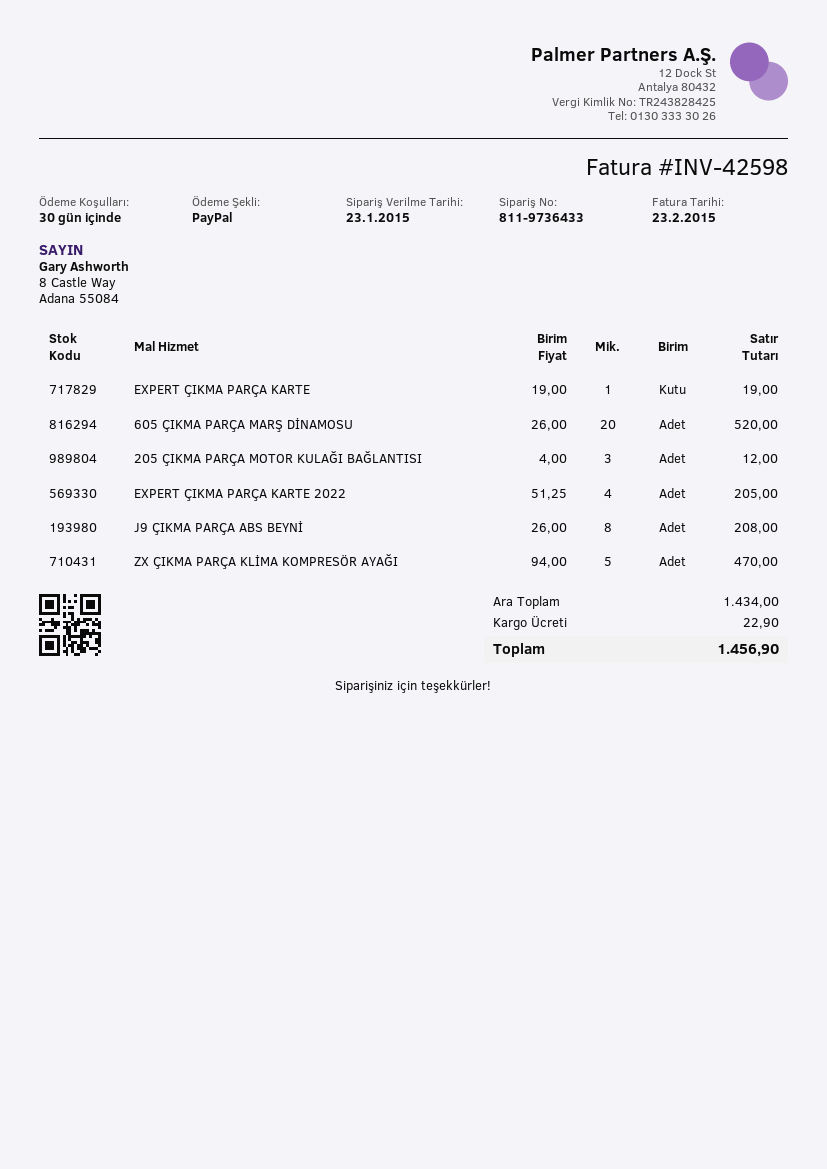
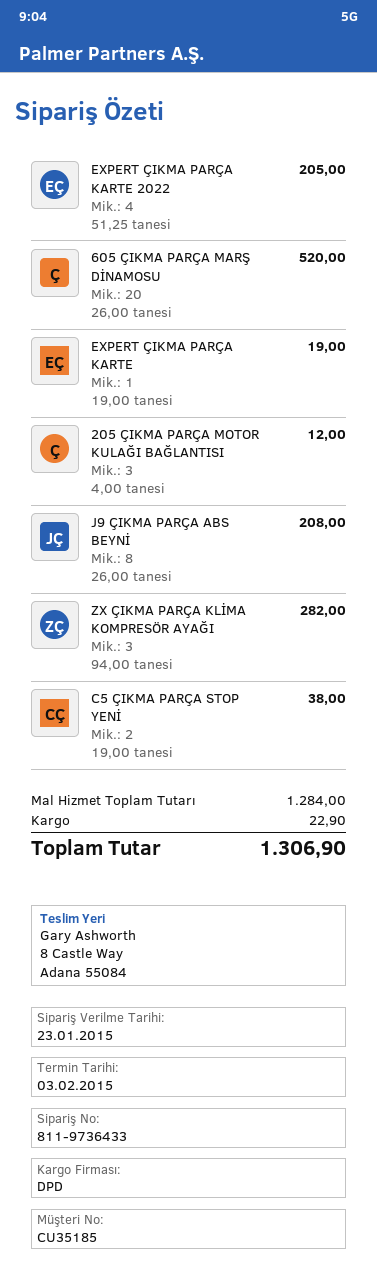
ZX ÇIKMA PARÇA KLİMA KOMPRESÖR AYAĞI: 5 x 94.00 = 470.00 -> 3 x 94.00 = 282.00
C5 ÇIKMA PARÇA STOP YENİ: none -> 2 x 19.00 = 38.00
subtotal: 1434.00 -> 1284.00
total: 1456.90 -> 1306.90

